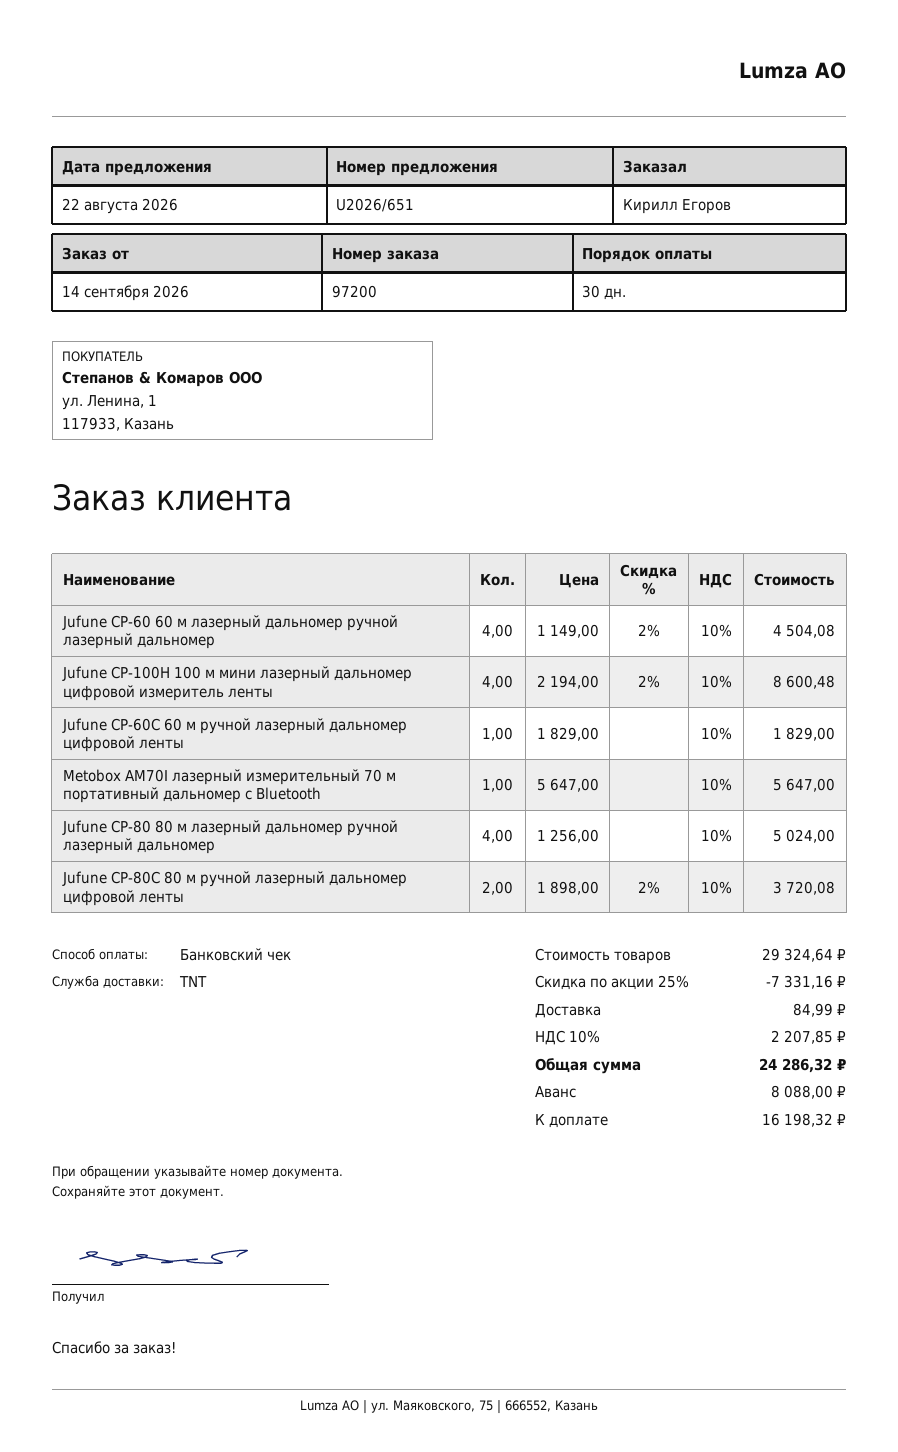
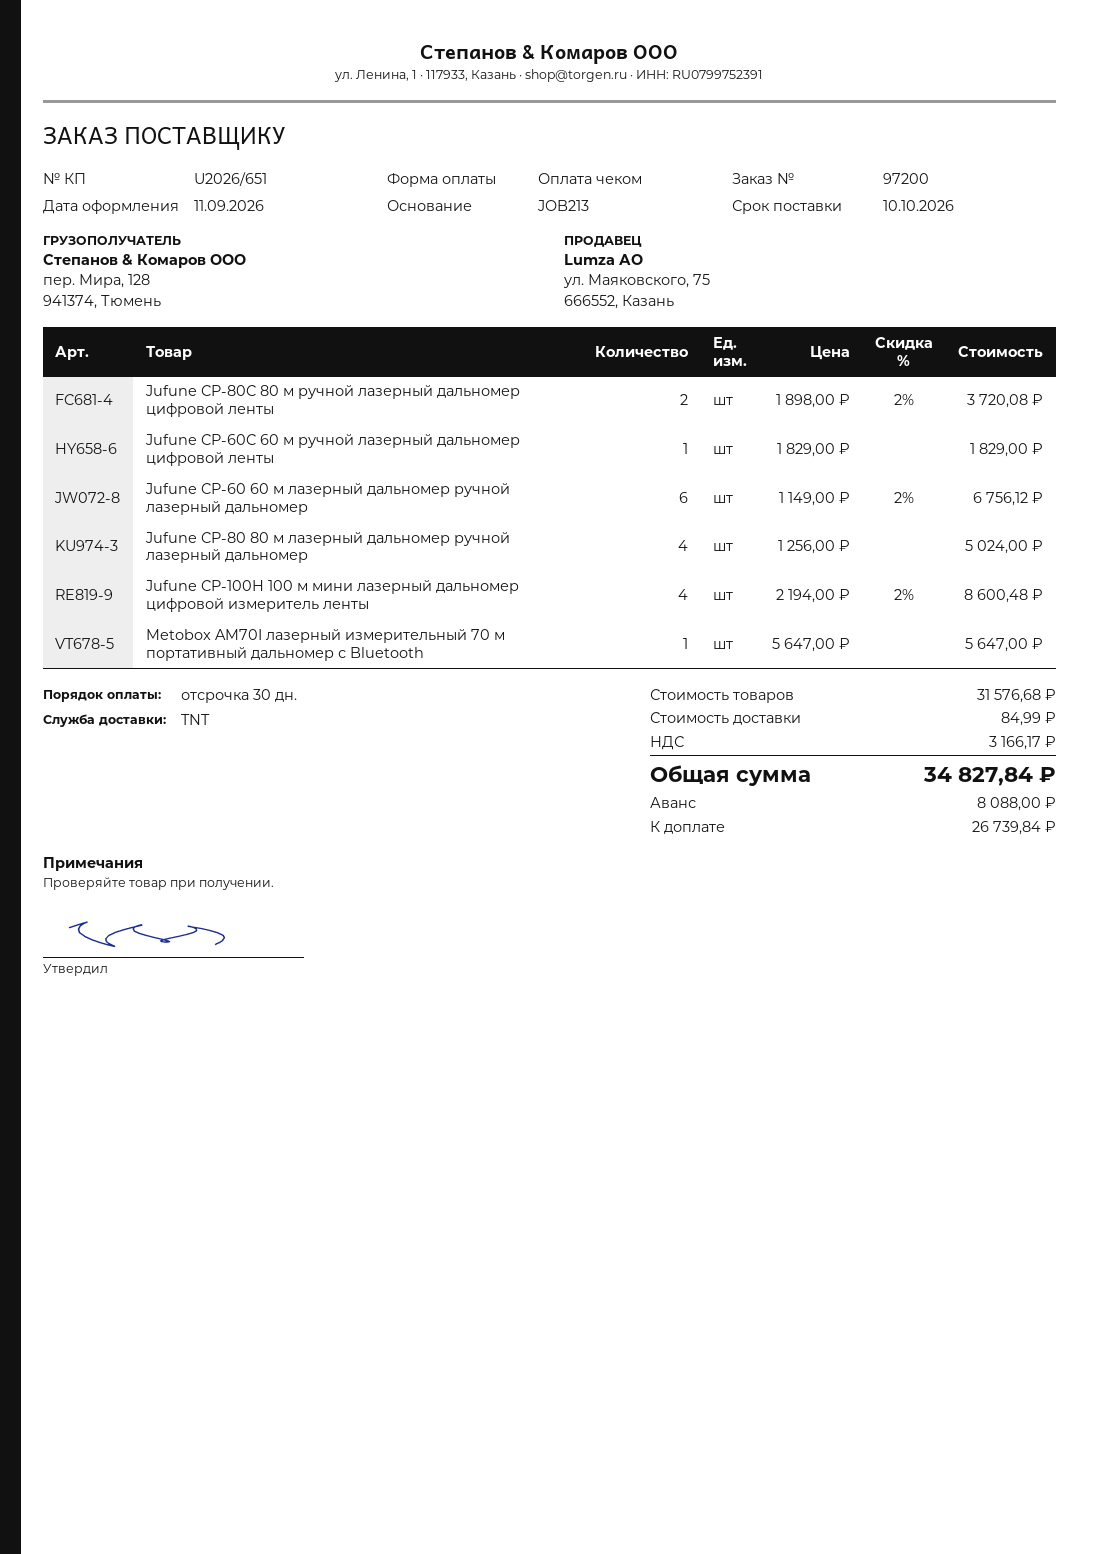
order date: 2026-09-14 -> 2026-09-11
Jufune CP-60 60 м лазерный дальномер ручной лазерный дальномер: 4 x 1149.00 - 2% = 4504.08 -> 6 x 1149.00 - 2% = 6756.12
subtotal: 29324.64 -> 31576.68
discount: 25% = 7331.16 -> none
tax: 2207.85 -> 3166.17
total: 24286.32 -> 34827.84
balance: 16198.32 -> 26739.84

